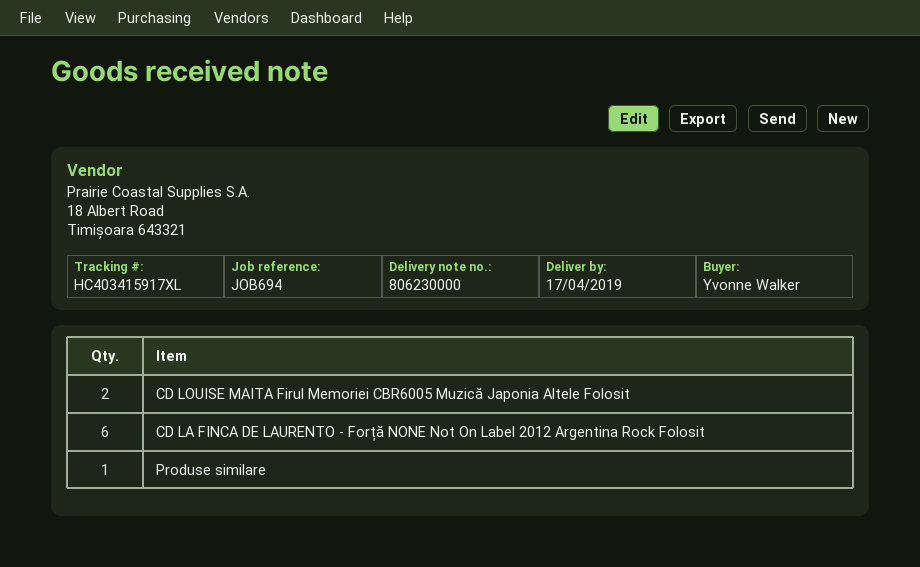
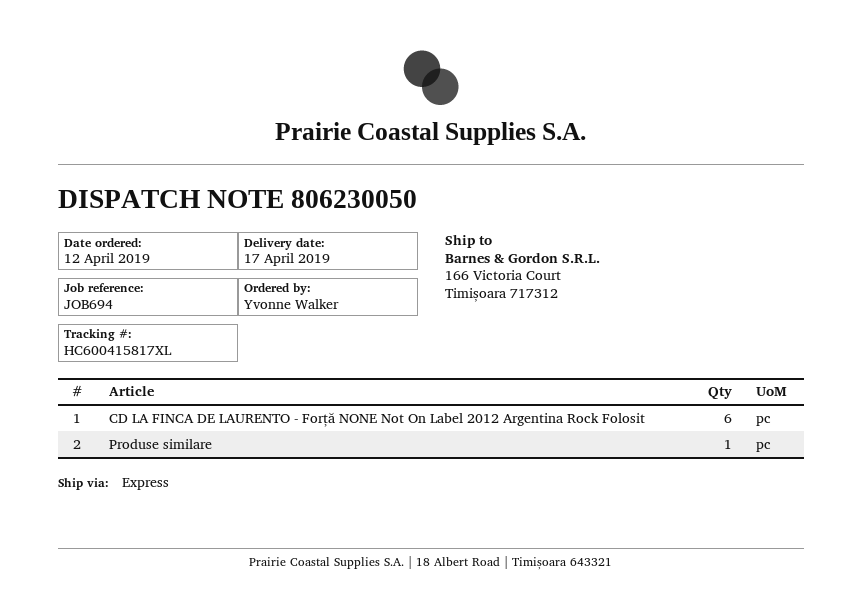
delivery note number: 806230000 -> 806230050
tracking number: HC403415917XL -> HC600415817XL
CD LOUISE MAITA Firul Memoriei CBR6005 Muzică Japonia Altele Folosit: 2 -> none

